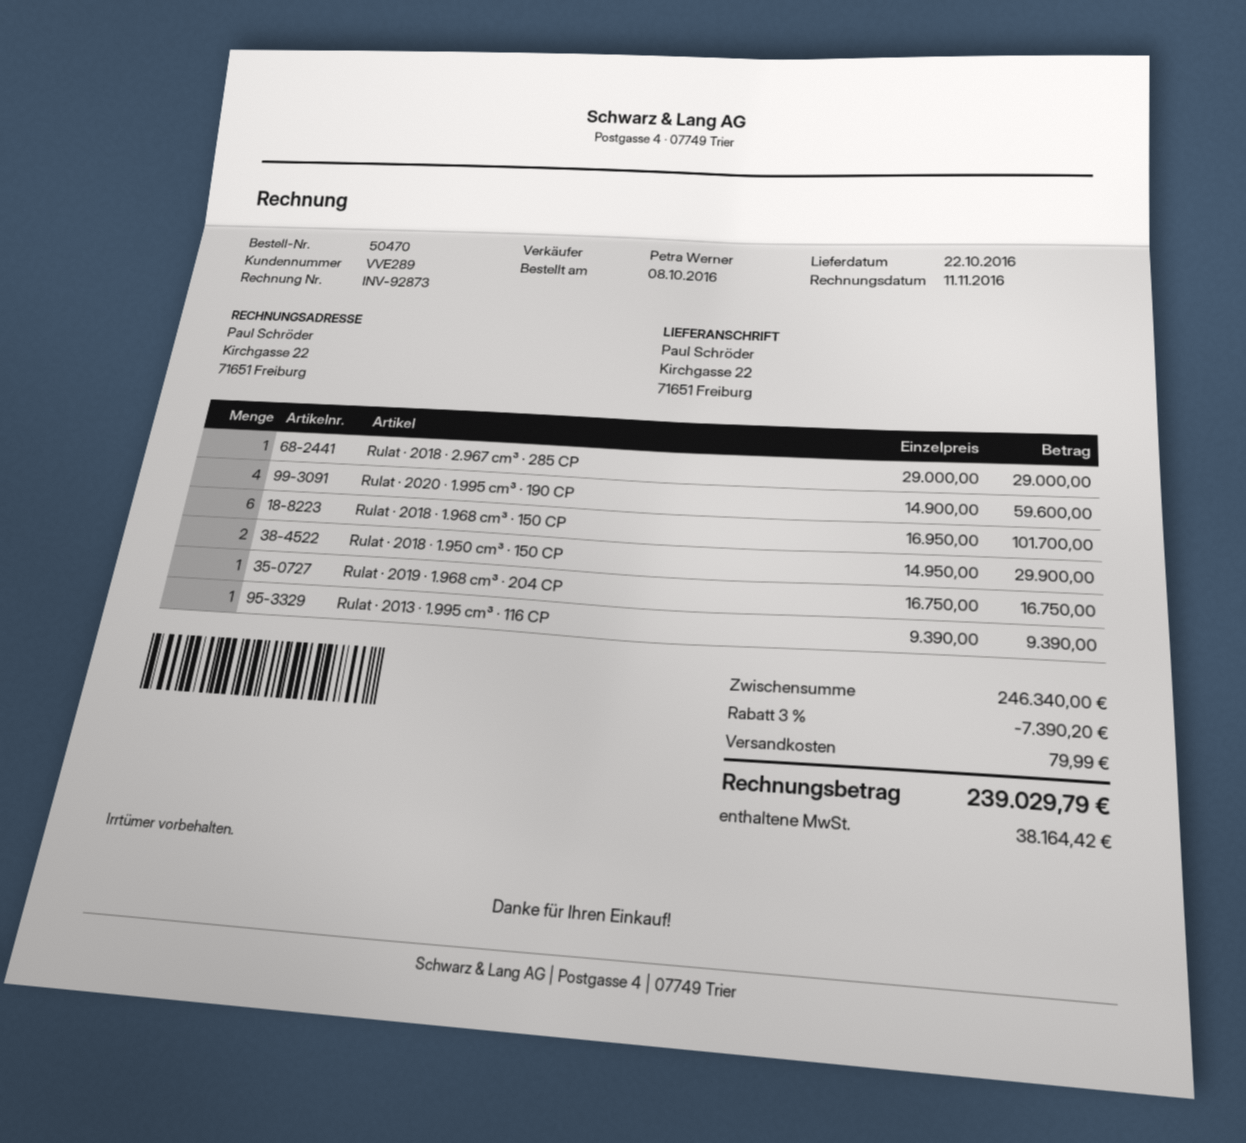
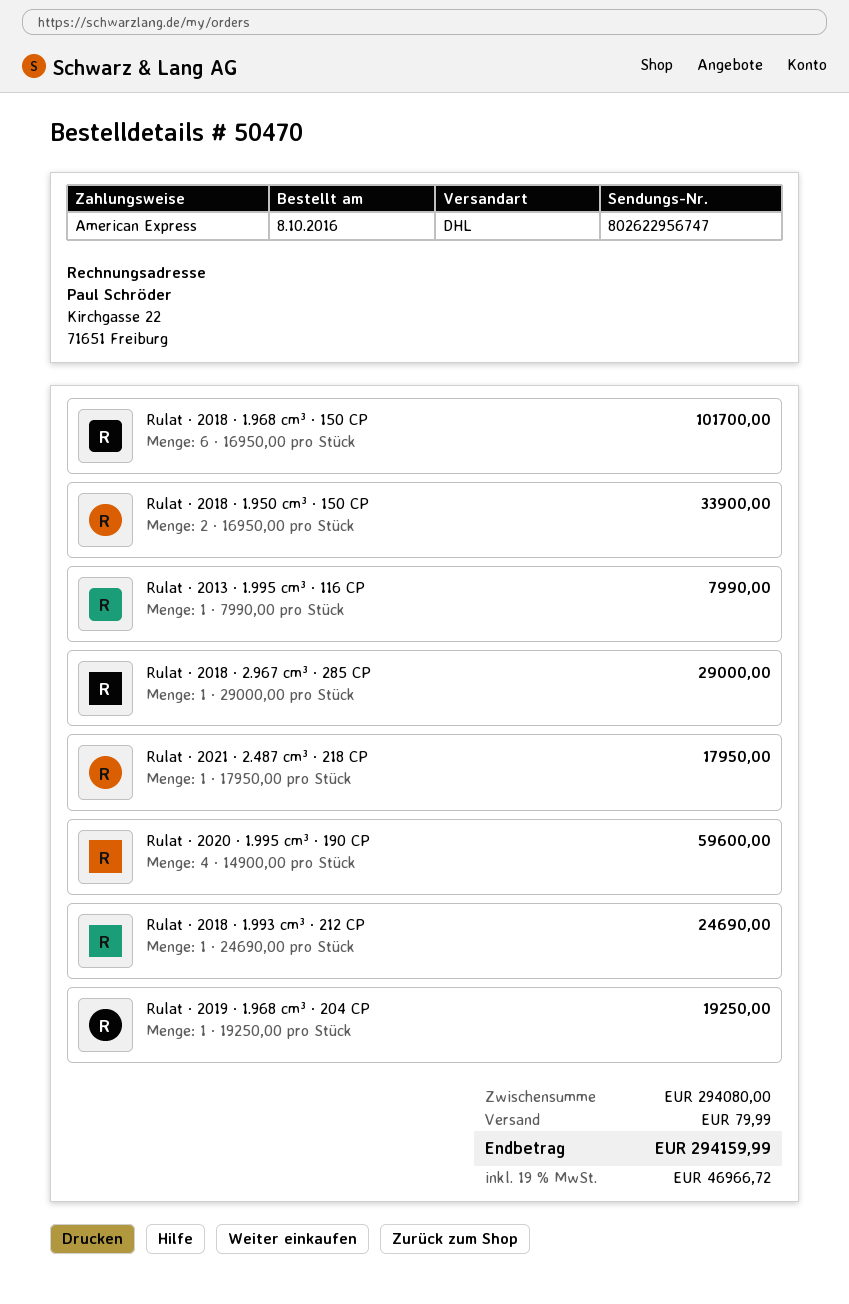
Rulat · 2018 · 1.950 cm³ · 150 CP: 2 x 14950.00 = 29900.00 -> 2 x 16950.00 = 33900.00
Rulat · 2019 · 1.968 cm³ · 204 CP: 1 x 16750.00 = 16750.00 -> 1 x 19250.00 = 19250.00
Rulat · 2013 · 1.995 cm³ · 116 CP: 1 x 9390.00 = 9390.00 -> 1 x 7990.00 = 7990.00
Rulat · 2021 · 2.487 cm³ · 218 CP: none -> 1 x 17950.00 = 17950.00
Rulat · 2018 · 1.993 cm³ · 212 CP: none -> 1 x 24690.00 = 24690.00
subtotal: 246340.00 -> 294080.00
discount: 3% = 7390.20 -> none
tax: 38164.42 -> 46966.72
total: 239029.79 -> 294159.99

